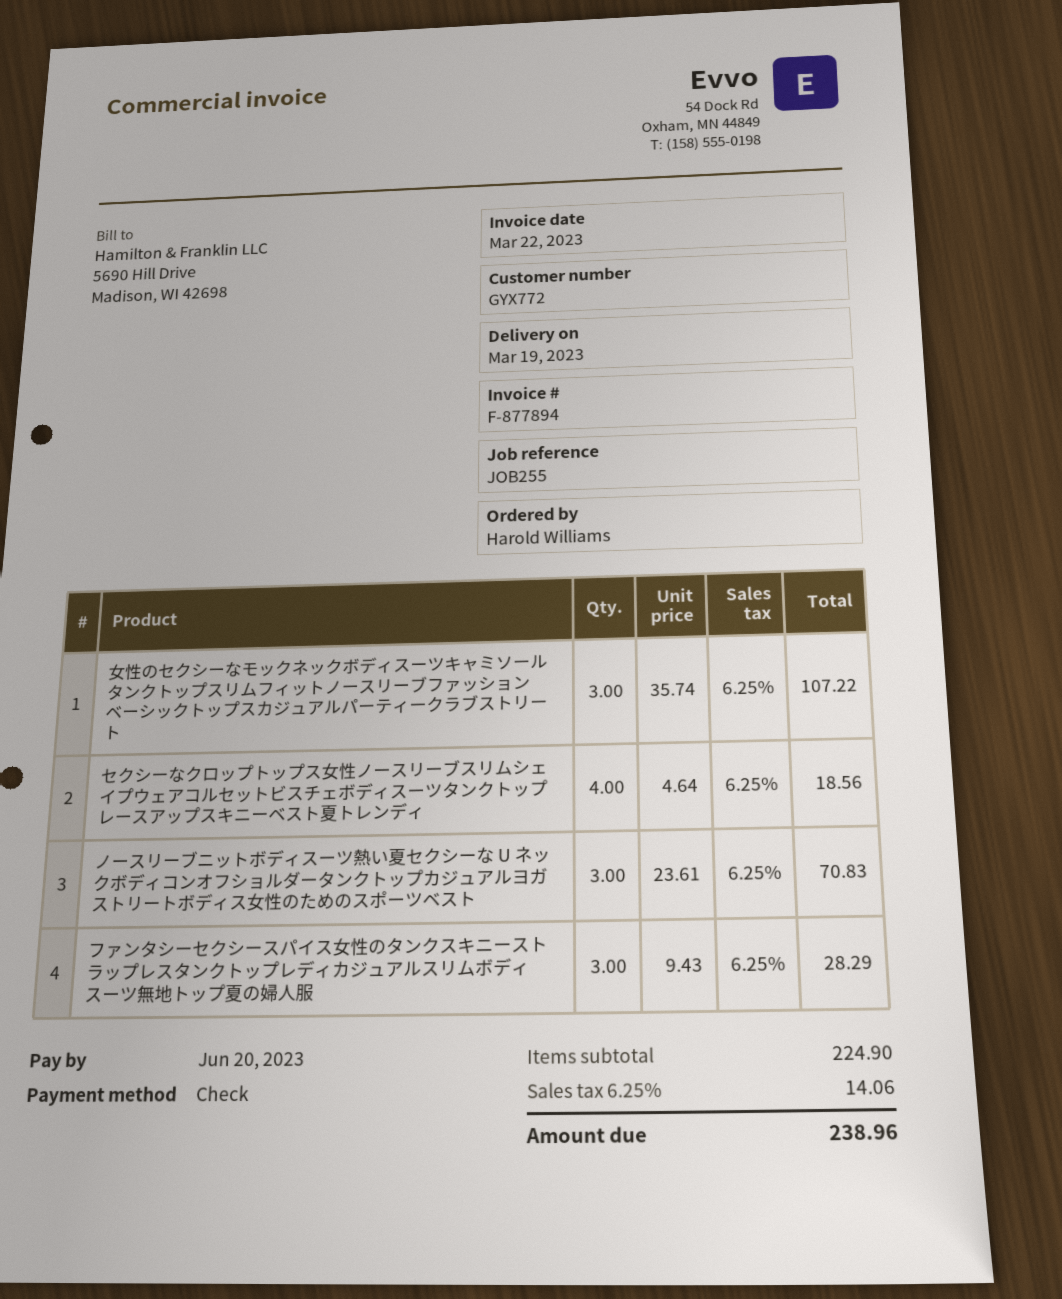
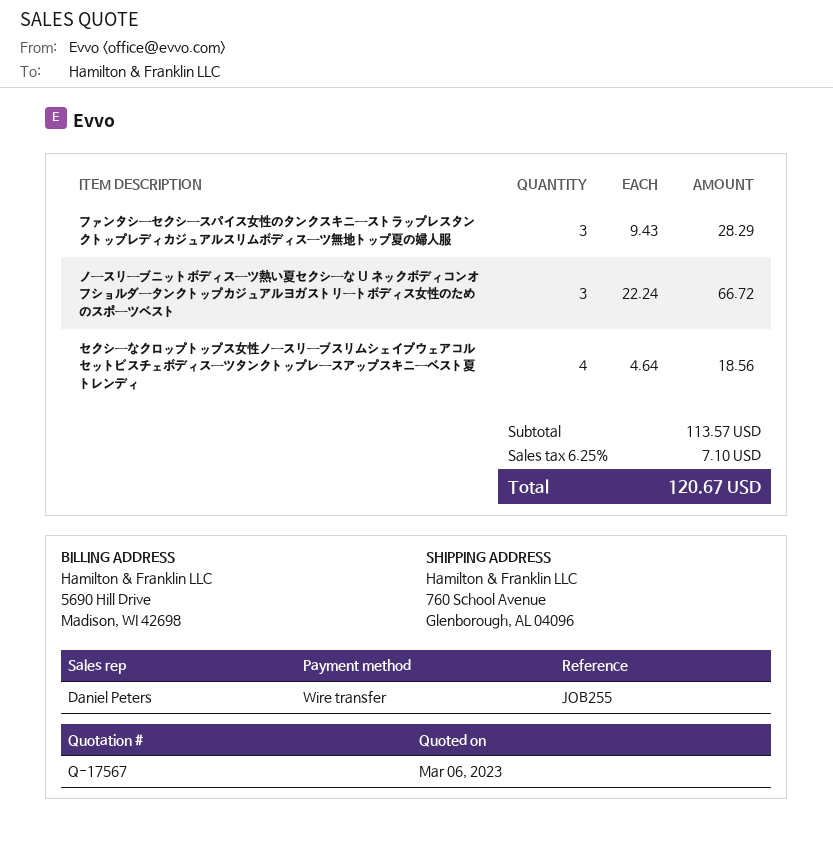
payment method: cheque -> bank transfer
女性のセクシーなモックネックボディスーツキャミソールタンクトップスリムフィットノースリーブファッションベーシックトップスカジュアルパーティークラブストリート: 3 x 35.74 = 107.22 -> none
ノースリーブニットボディスーツ熱い夏セクシーな U ネックボディコンオフショルダータンクトップカジュアルヨガストリートボディス女性のためのスポーツベスト: 3 x 23.61 = 70.83 -> 3 x 22.24 = 66.72
subtotal: 224.90 -> 113.57
tax: 6.25% = 14.06 -> 6.25% = 7.10
total: 238.96 -> 120.67

